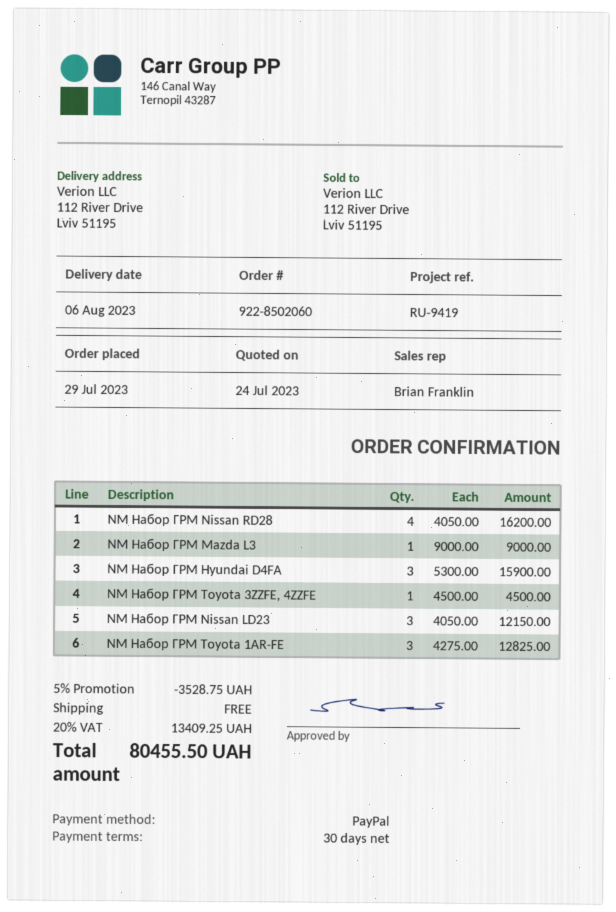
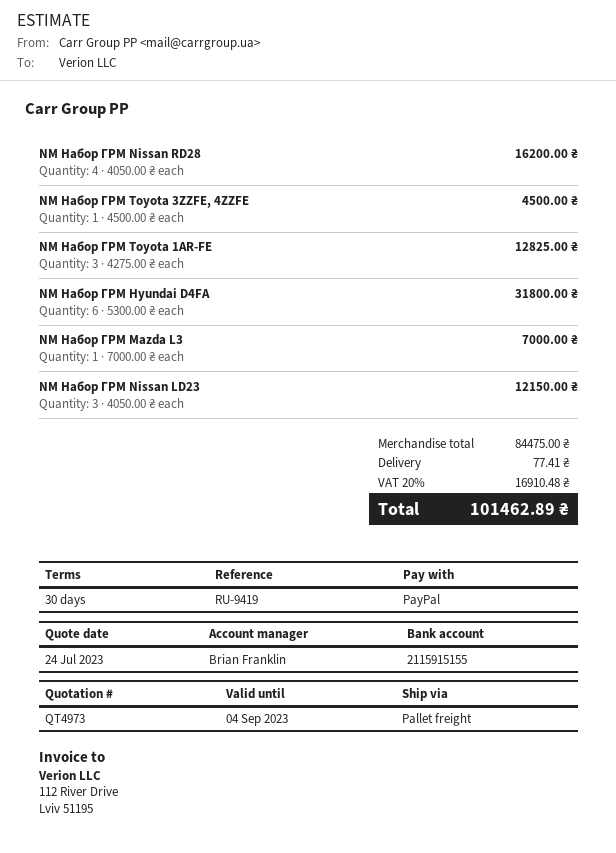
NM Набор ГРМ Mazda L3: 1 x 9000.00 = 9000.00 -> 1 x 7000.00 = 7000.00
NM Набор ГРМ Hyundai D4FA: 3 x 5300.00 = 15900.00 -> 6 x 5300.00 = 31800.00
discount: 5% = 3528.75 -> none
shipping: 0.00 -> 77.41
tax: 20% = 13409.25 -> 20% = 16910.48
total: 80455.50 -> 101462.89

